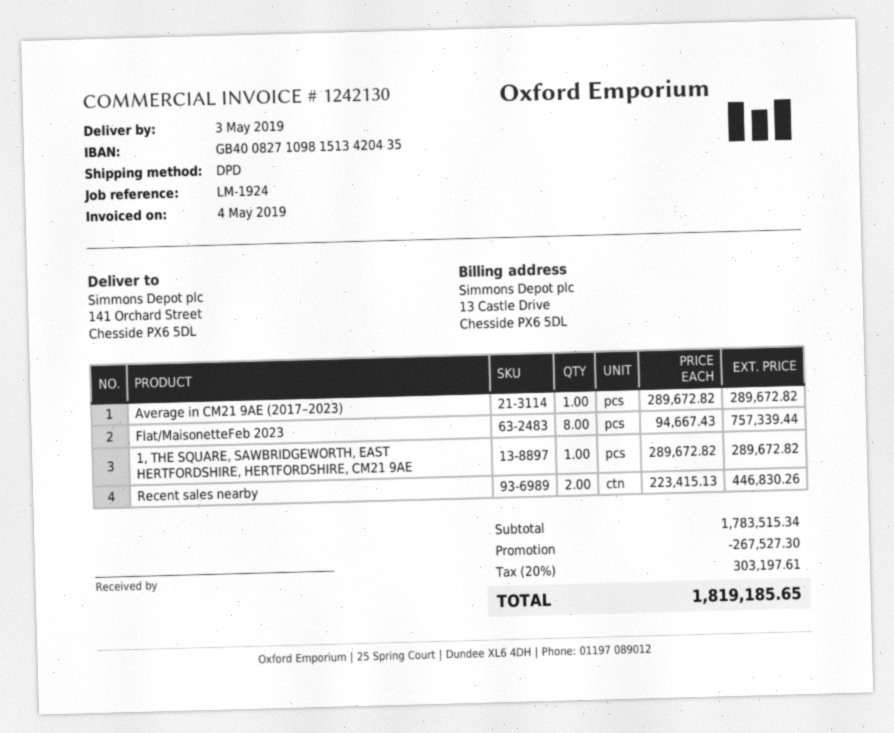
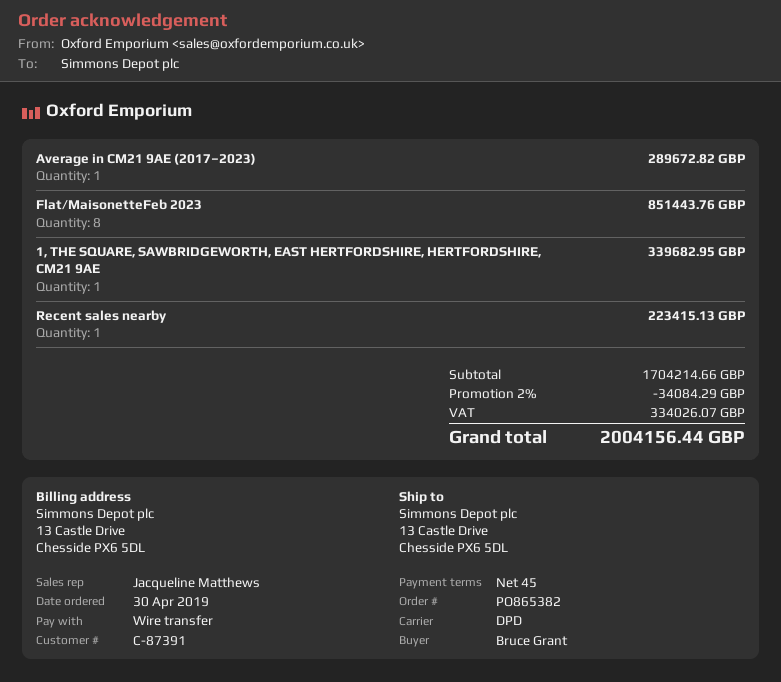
ship to: 141 Orchard Street, Chesside PX6 5DL -> 13 Castle Drive, Chesside PX6 5DL
Flat/MaisonetteFeb 2023: 8 for 757339.44 -> 8 for 851443.76
1, THE SQUARE, SAWBRIDGEWORTH, EAST HERTFORDSHIRE, HERTFORDSHIRE, CM21 9AE: 1 for 289672.82 -> 1 for 339682.95
Recent sales nearby: 2 for 446830.26 -> 1 for 223415.13
subtotal: 1783515.34 -> 1704214.66
discount: 267527.30 -> 34084.29
tax: 303197.61 -> 334026.07
total: 1819185.65 -> 2004156.44

